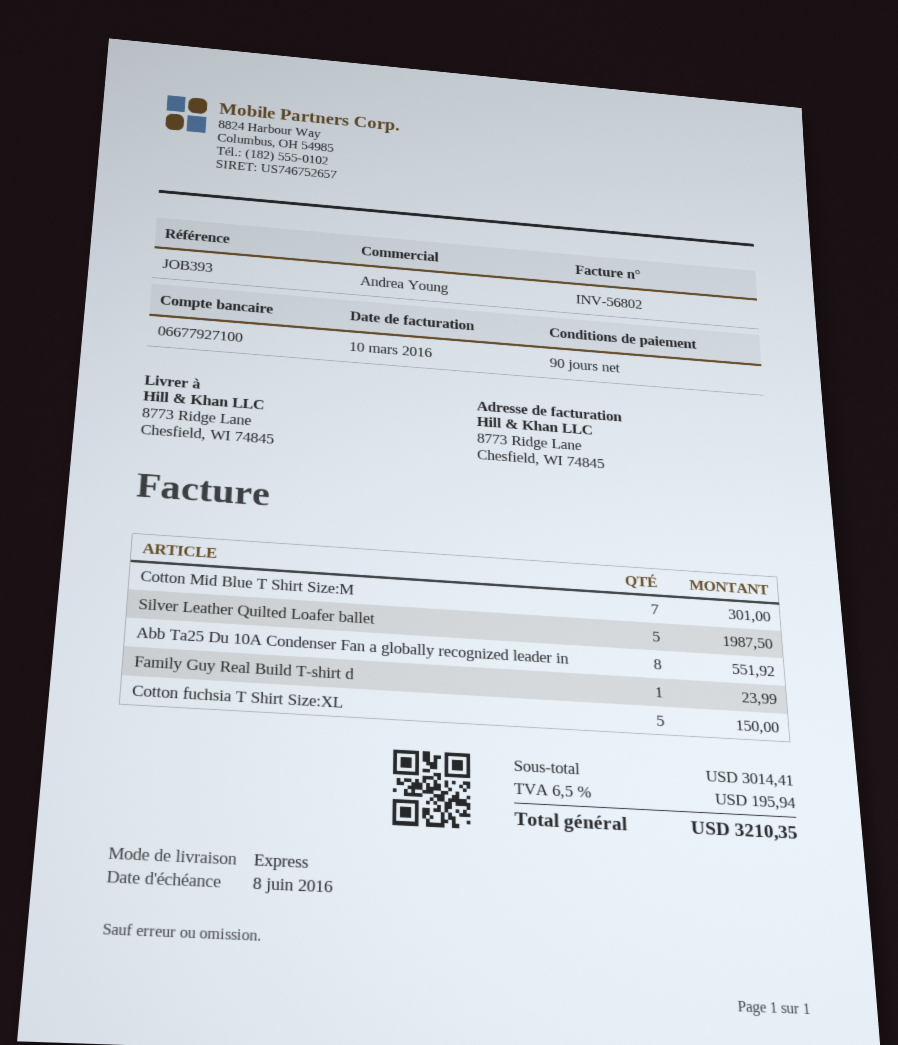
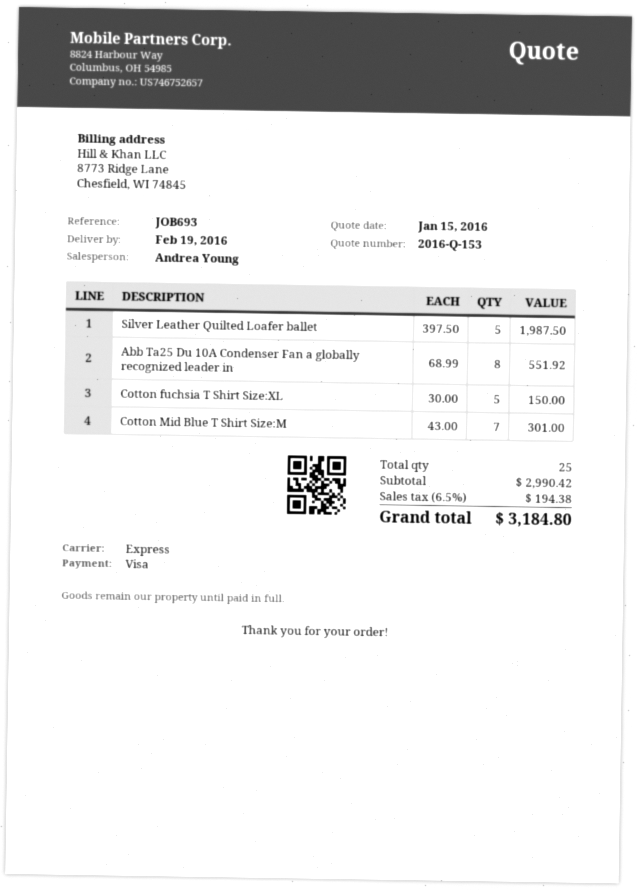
reference: JOB393 -> JOB693
Family Guy Real Build T-shirt d: 1 for 23.99 -> none
subtotal: 3014.41 -> 2990.42
tax: 6.5% = 195.94 -> 6.5% = 194.38
total: 3210.35 -> 3184.80

